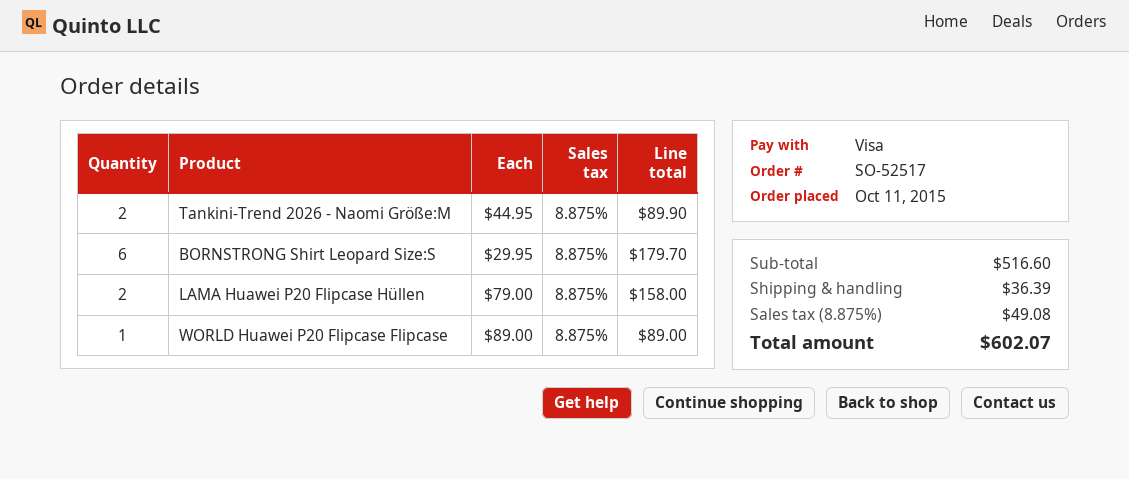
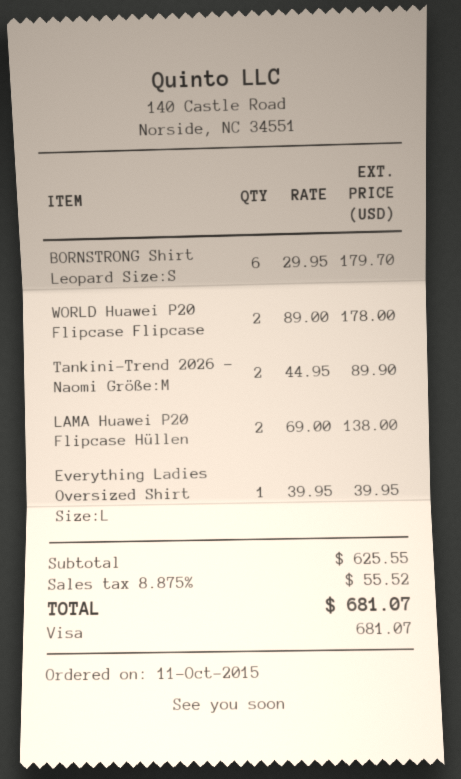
LAMA Huawei P20 Flipcase Hüllen: 2 x 79.00 = 158.00 -> 2 x 69.00 = 138.00
WORLD Huawei P20 Flipcase Flipcase: 1 x 89.00 = 89.00 -> 2 x 89.00 = 178.00
Everything Ladies Oversized Shirt Size:L: none -> 1 x 39.95 = 39.95
subtotal: 516.60 -> 625.55
shipping: 36.39 -> none
tax: 8.875% = 49.08 -> 8.875% = 55.52
total: 602.07 -> 681.07

